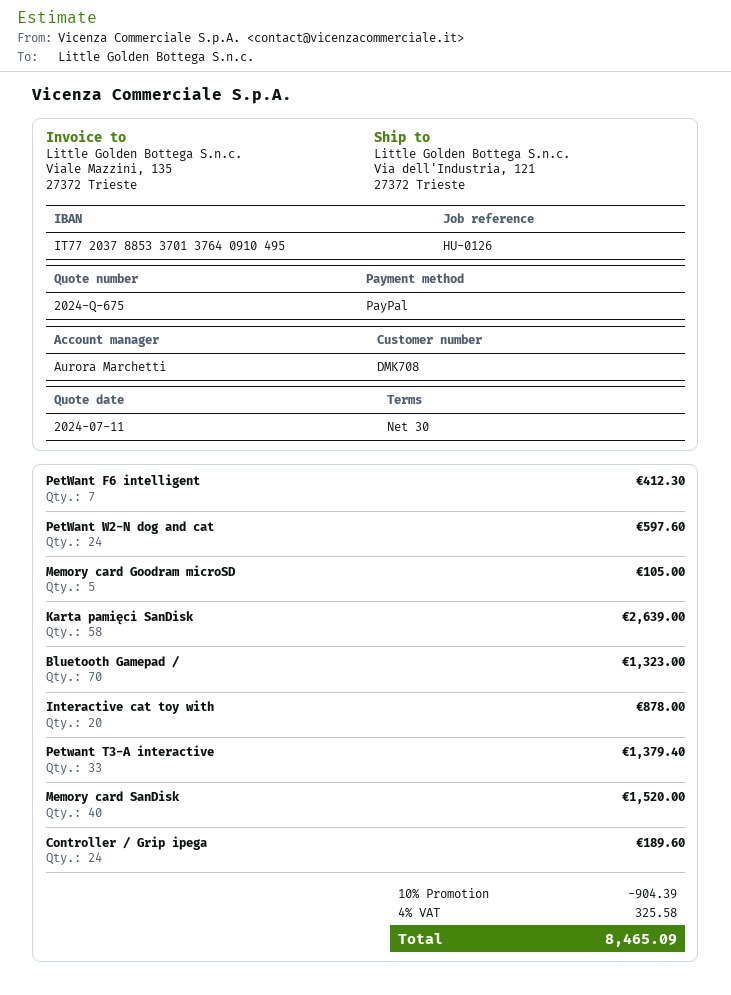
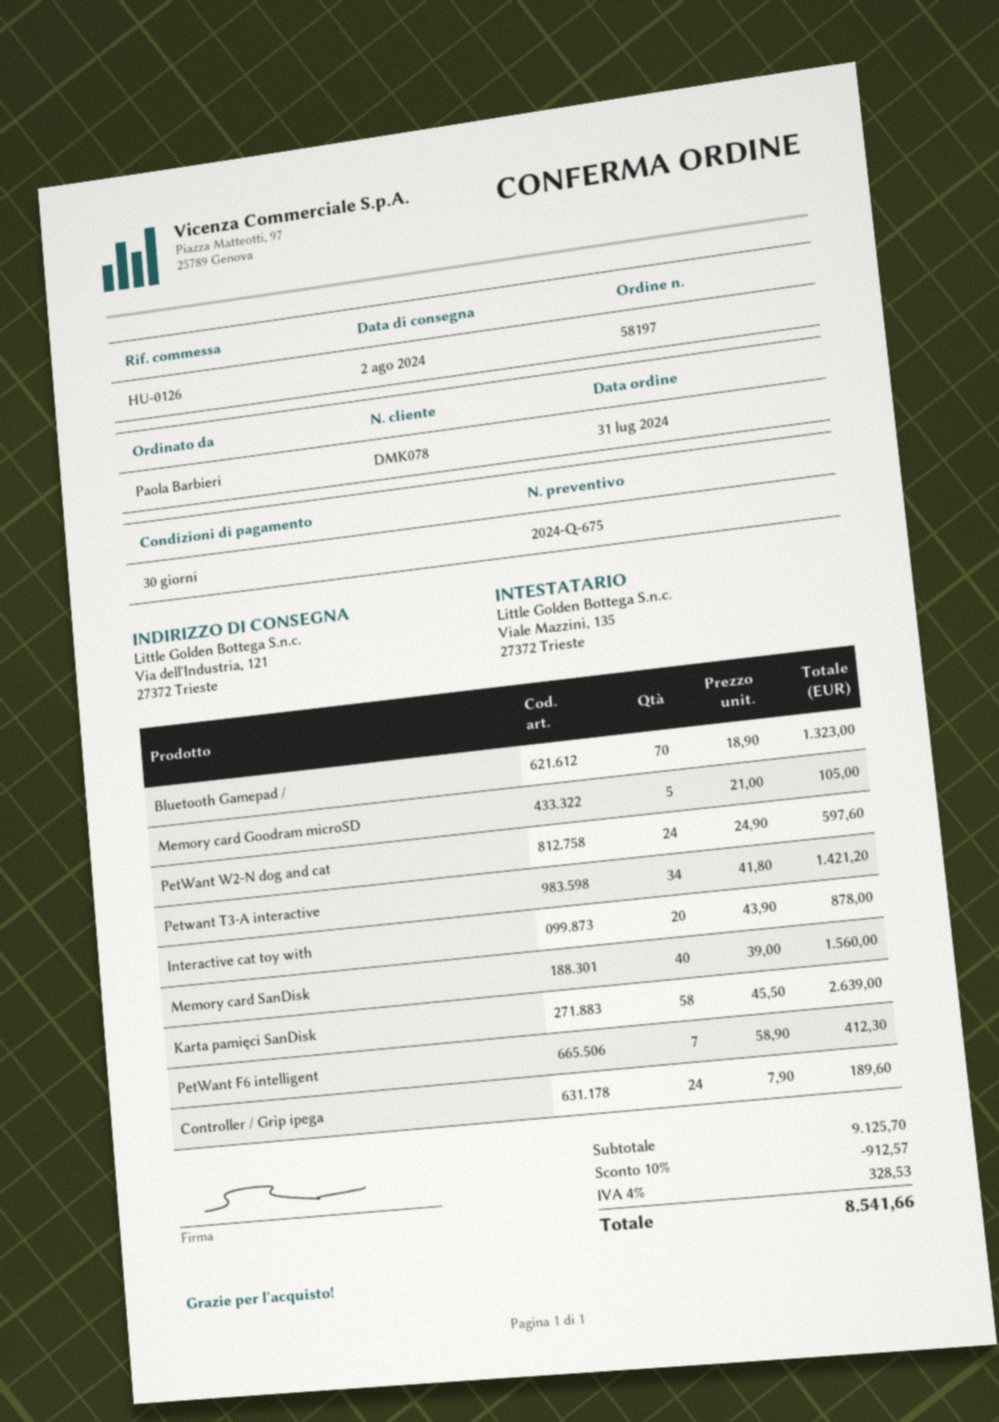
customer number: DMK708 -> DMK078
Petwant T3-A interactive: 33 for 1379.40 -> 34 for 1421.20
Memory card SanDisk: 40 for 1520.00 -> 40 for 1560.00
discount: 10% = 904.39 -> 10% = 912.57
tax: 4% = 325.58 -> 4% = 328.53
total: 8465.09 -> 8541.66

